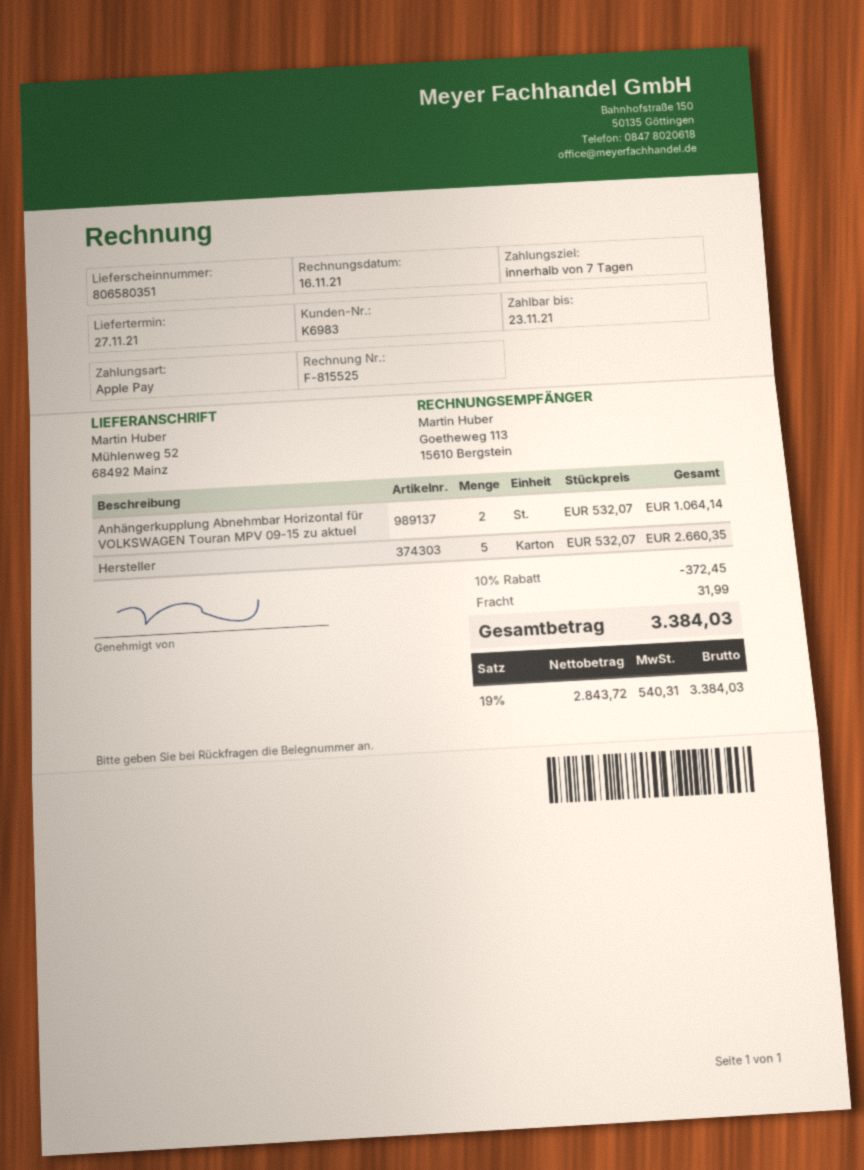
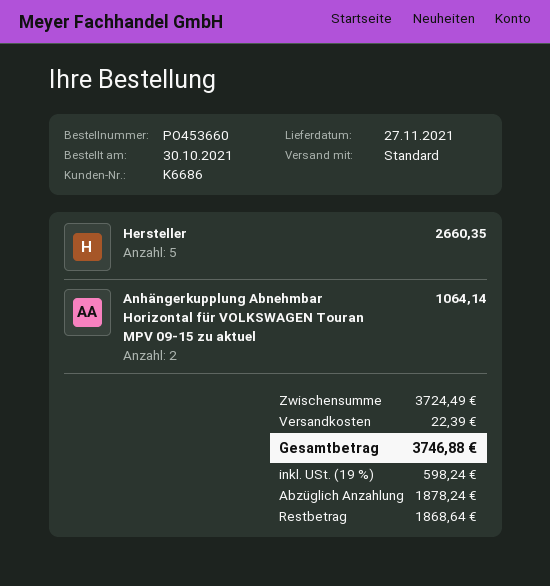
customer number: K6983 -> K6686
discount: 10% = 372.45 -> none
shipping: 31.99 -> 22.39
tax: 19% = 540.31 -> 19% = 598.24
total: 3384.03 -> 3746.88

